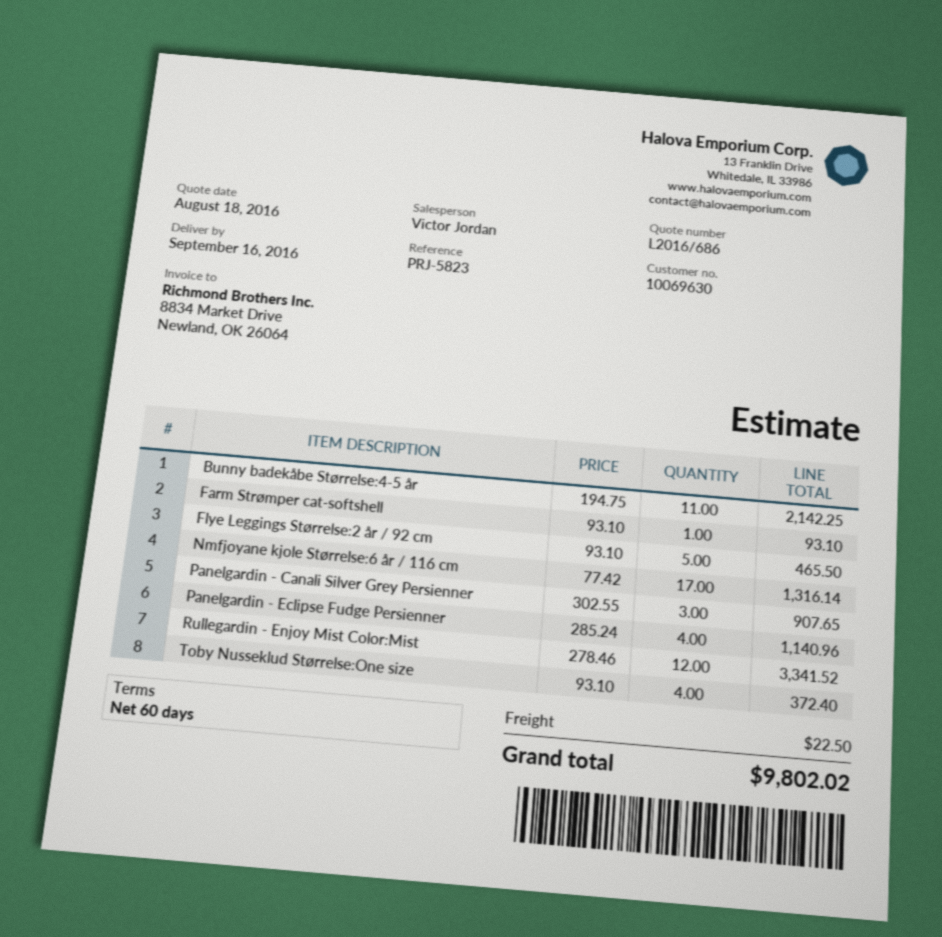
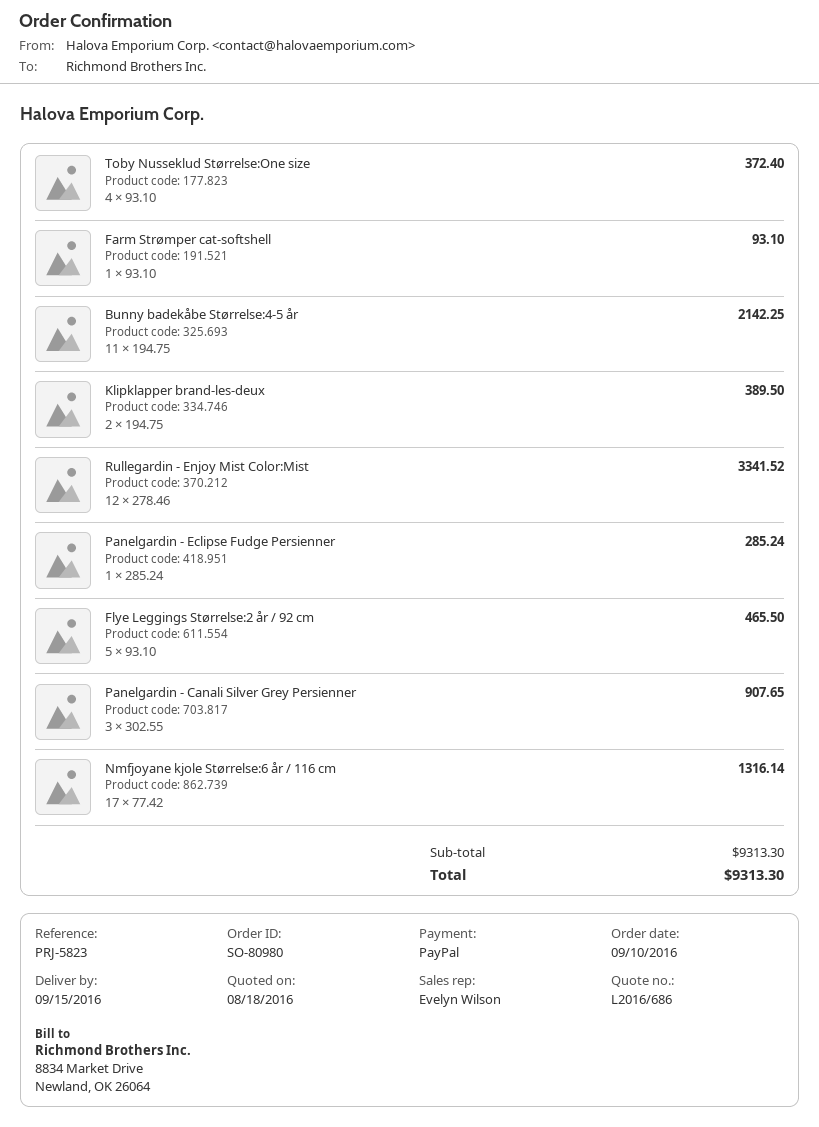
delivery date: 2016-09-16 -> 2016-09-15
sales rep: Victor Jordan -> Evelyn Wilson
Panelgardin - Eclipse Fudge Persienner: 4 x 285.24 = 1140.96 -> 1 x 285.24 = 285.24
Klipklapper brand-les-deux: none -> 2 x 194.75 = 389.50
shipping: 22.50 -> none
total: 9802.02 -> 9313.30

